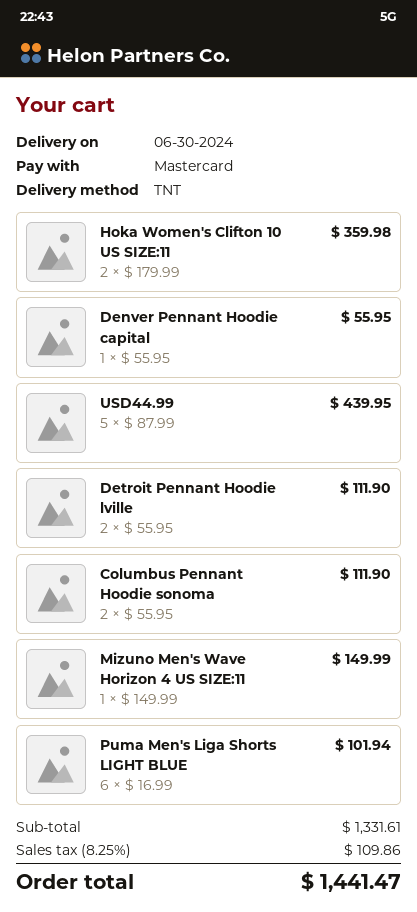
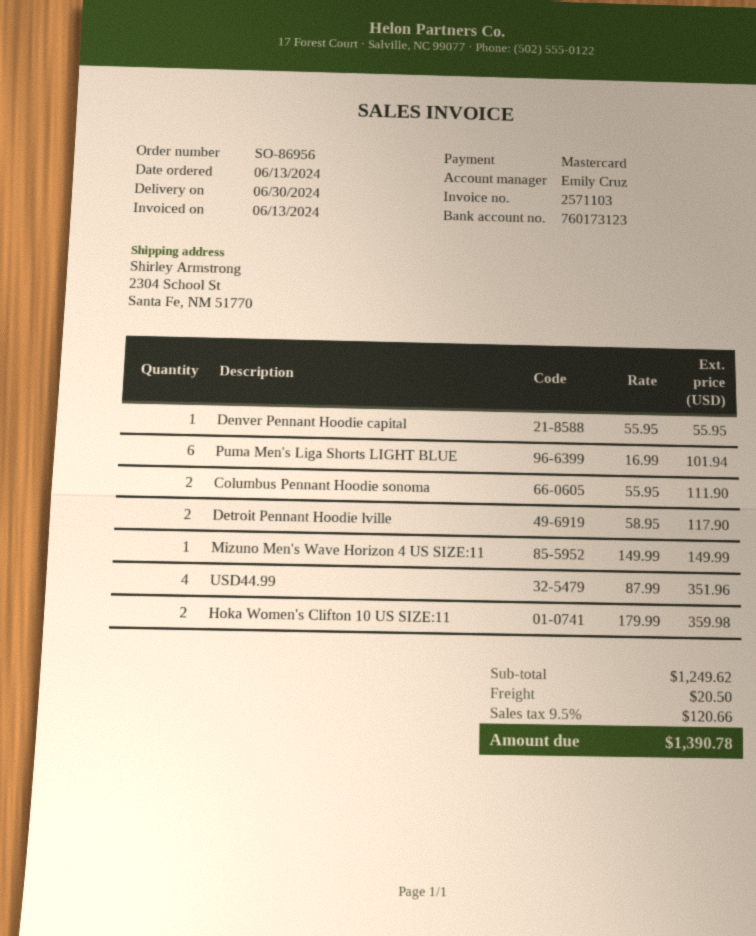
USD44.99: 5 x 87.99 = 439.95 -> 4 x 87.99 = 351.96
Detroit Pennant Hoodie lville: 2 x 55.95 = 111.90 -> 2 x 58.95 = 117.90
subtotal: 1331.61 -> 1249.62
shipping: none -> 20.50
tax: 8.25% = 109.86 -> 9.5% = 120.66
total: 1441.47 -> 1390.78

